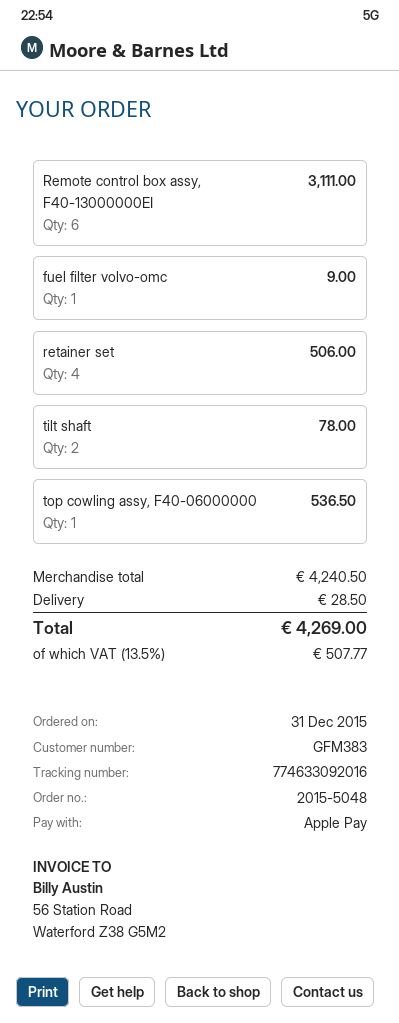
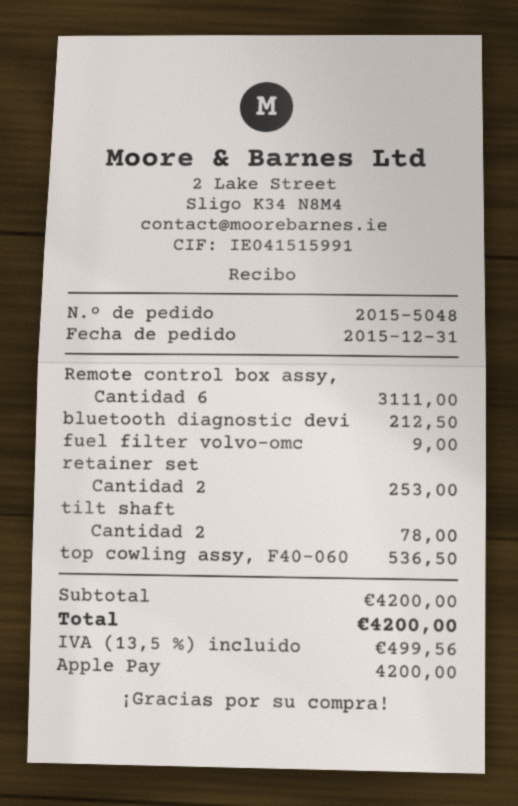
retainer set: 4 for 506.00 -> 2 for 253.00
bluetooth diagnostic devi: none -> 1 for 212.50
subtotal: 4240.50 -> 4200.00
shipping: 28.50 -> none
tax: 13.5% = 507.77 -> 13.5% = 499.56
total: 4269.00 -> 4200.00

